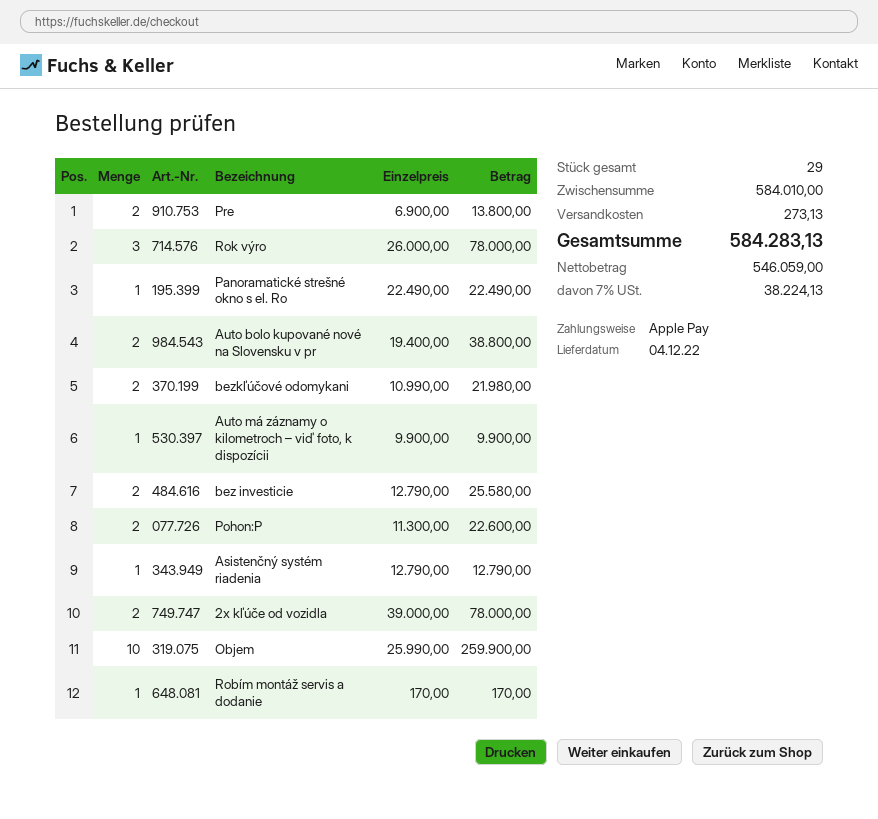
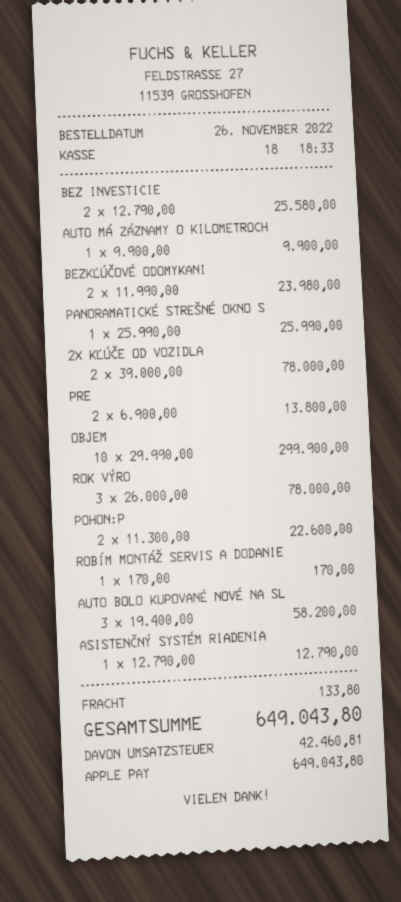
Panoramatické strešné okno s el. Ro: 1 x 22490.00 = 22490.00 -> 1 x 25990.00 = 25990.00
Auto bolo kupované nové na Slovensku v pr: 2 x 19400.00 = 38800.00 -> 3 x 19400.00 = 58200.00
bezkľúčové odomykani: 2 x 10990.00 = 21980.00 -> 2 x 11990.00 = 23980.00
Objem: 10 x 25990.00 = 259900.00 -> 10 x 29990.00 = 299900.00
shipping: 273.13 -> 133.80
tax: 38224.13 -> 42460.81
total: 584283.13 -> 649043.80

